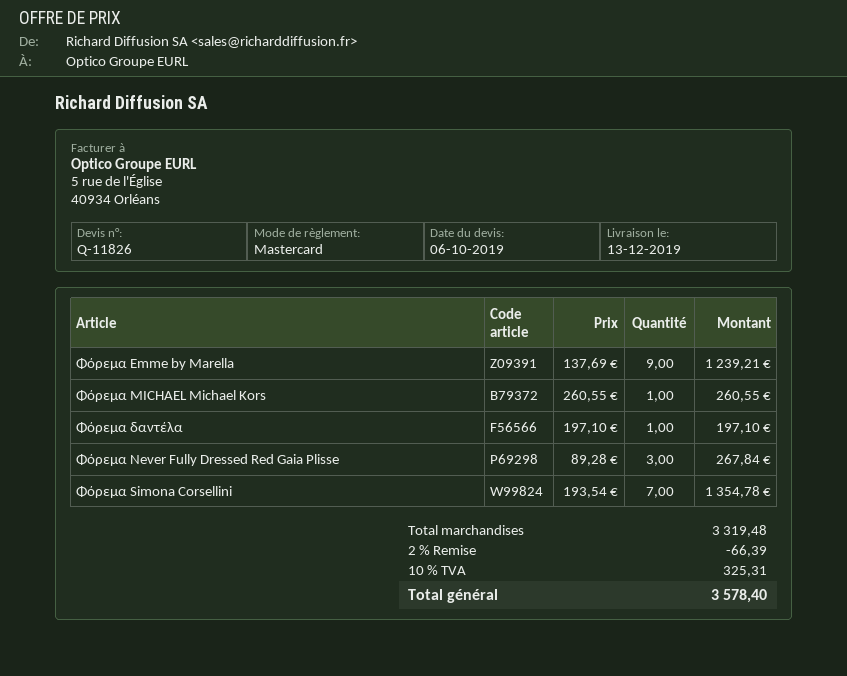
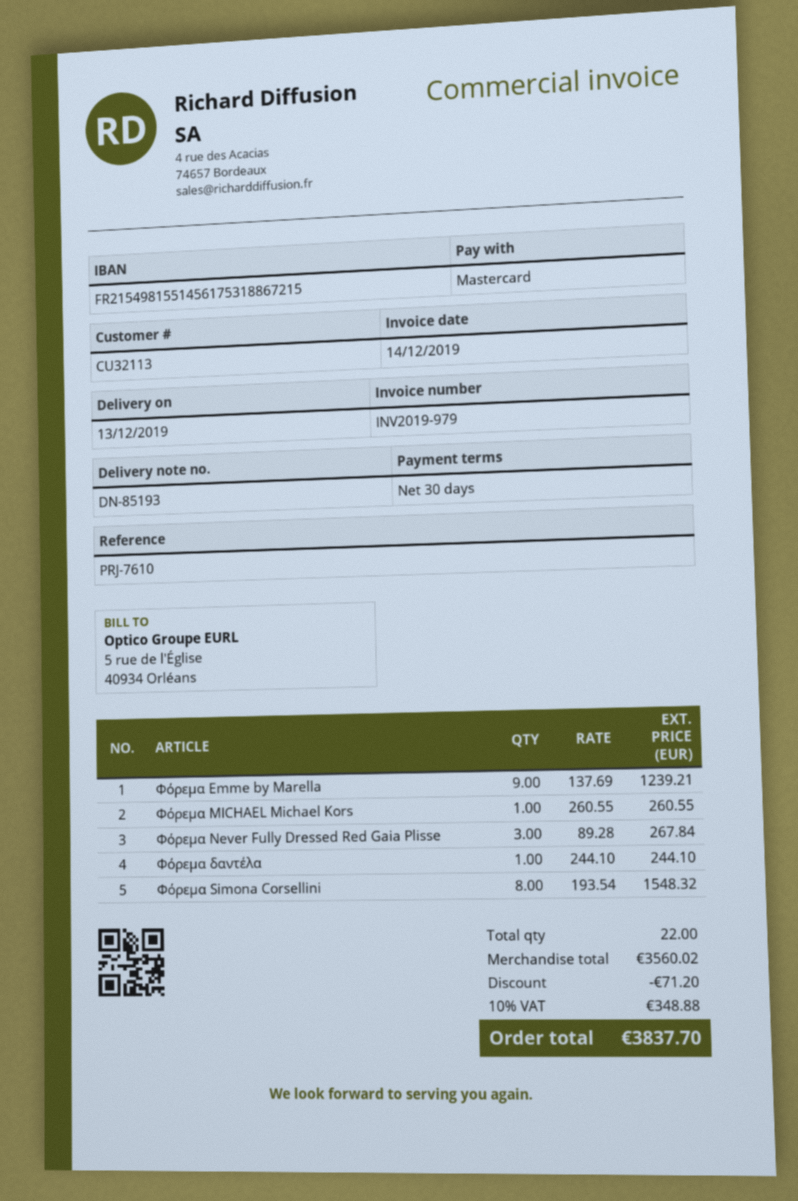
Φόρεμα δαντέλα: 1 x 197.10 = 197.10 -> 1 x 244.10 = 244.10
Φόρεμα Simona Corsellini: 7 x 193.54 = 1354.78 -> 8 x 193.54 = 1548.32
subtotal: 3319.48 -> 3560.02
discount: 66.39 -> 71.20
tax: 10% = 325.31 -> 10% = 348.88
total: 3578.40 -> 3837.70

